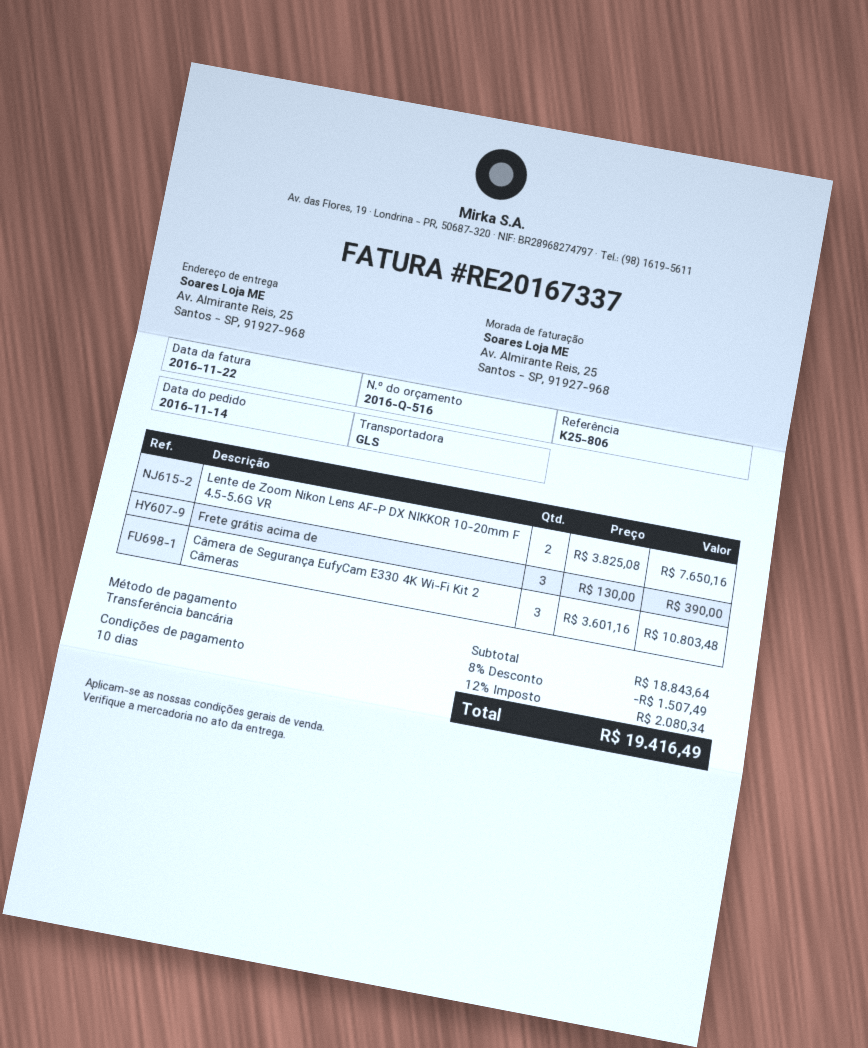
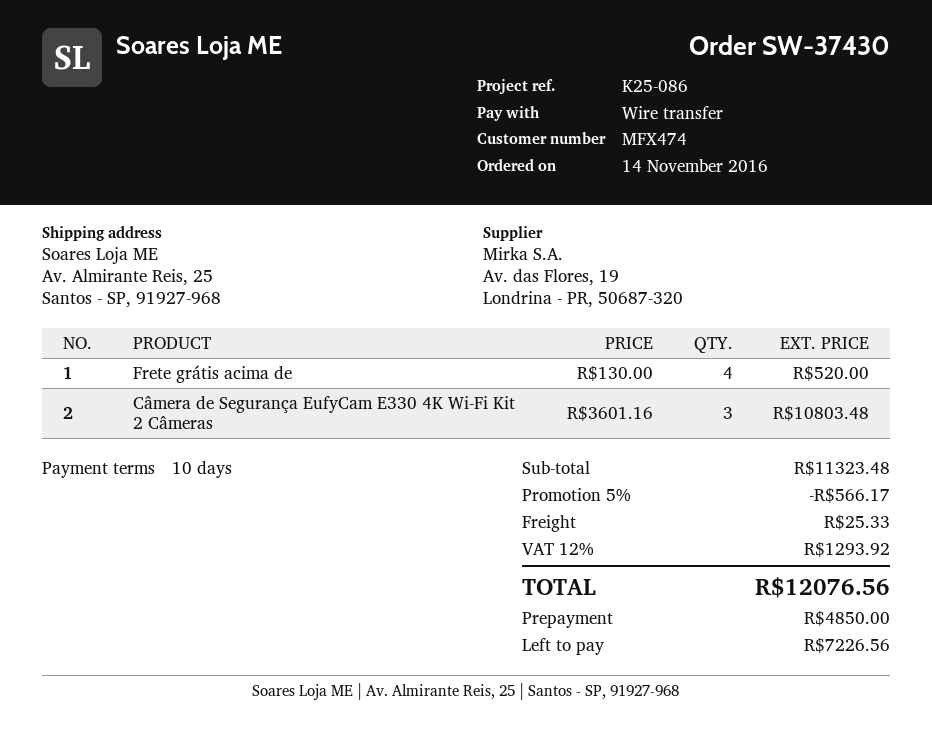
reference: K25-806 -> K25-086
Lente de Zoom Nikon Lens AF-P DX NIKKOR 10-20mm F 4.5-5.6G VR: 2 x 3825.08 = 7650.16 -> none
Frete grátis acima de: 3 x 130.00 = 390.00 -> 4 x 130.00 = 520.00
subtotal: 18843.64 -> 11323.48
discount: 8% = 1507.49 -> 5% = 566.17
shipping: none -> 25.33
tax: 12% = 2080.34 -> 12% = 1293.92
total: 19416.49 -> 12076.56

